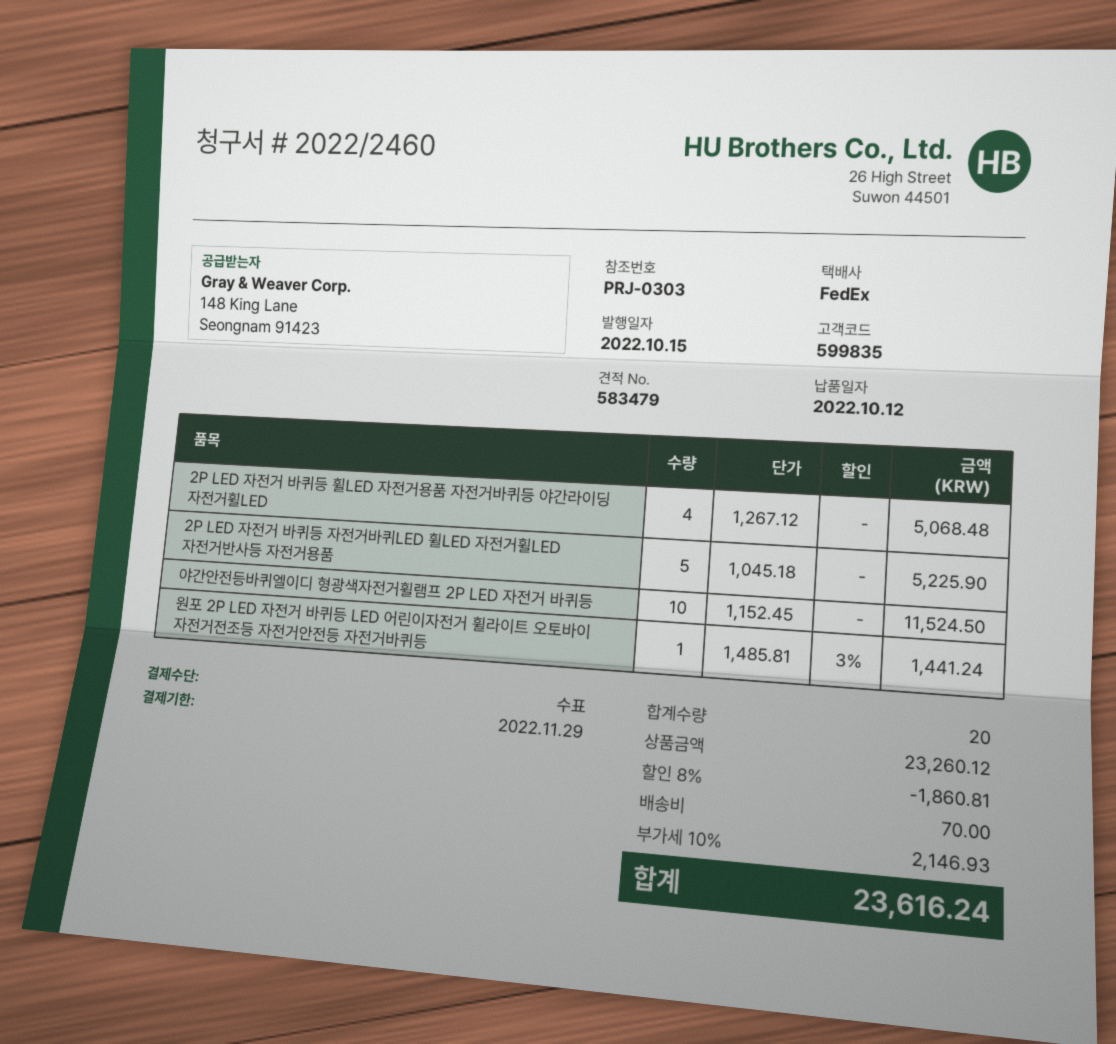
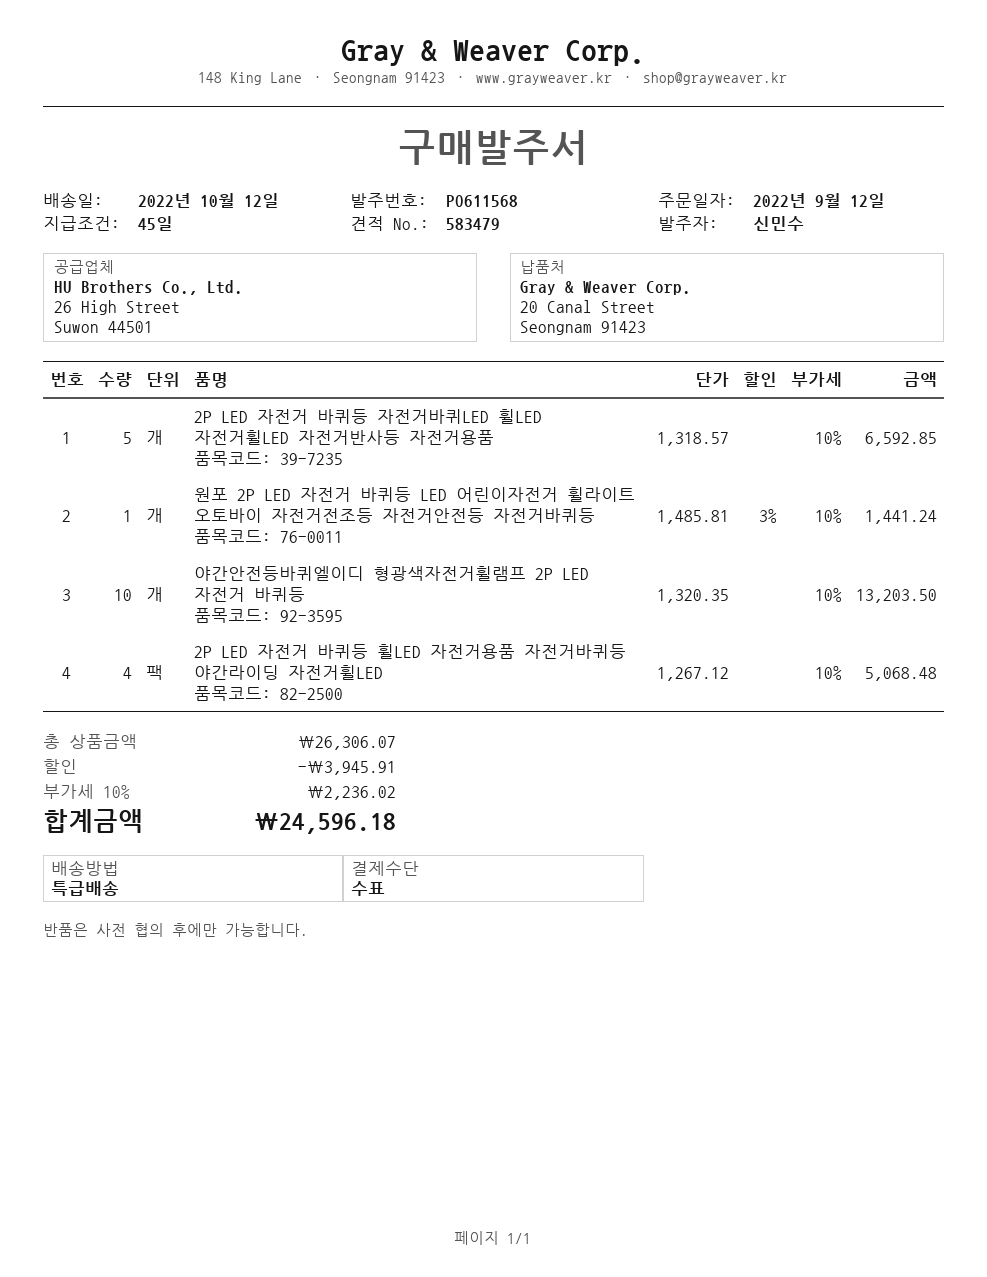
shipping method: FedEx -> express
2P LED 자전거 바퀴등 자전거바퀴LED 휠LED 자전거휠LED 자전거반사등 자전거용품: 5 x 1045.18 = 5225.90 -> 5 x 1318.57 = 6592.85
야간안전등바퀴엘이디 형광색자전거휠램프 2P LED 자전거 바퀴등: 10 x 1152.45 = 11524.50 -> 10 x 1320.35 = 13203.50
subtotal: 23260.12 -> 26306.07
discount: 1860.81 -> 3945.91
shipping: 70.00 -> none
tax: 10% = 2146.93 -> 10% = 2236.02
total: 23616.24 -> 24596.18

